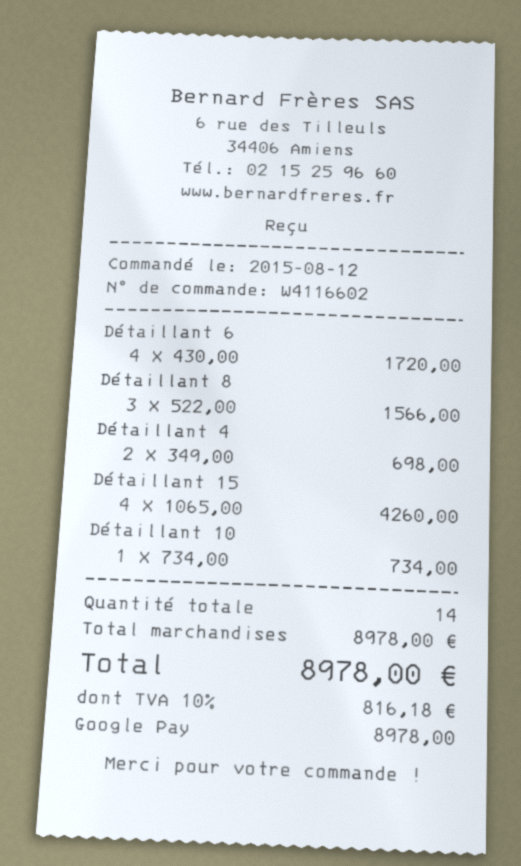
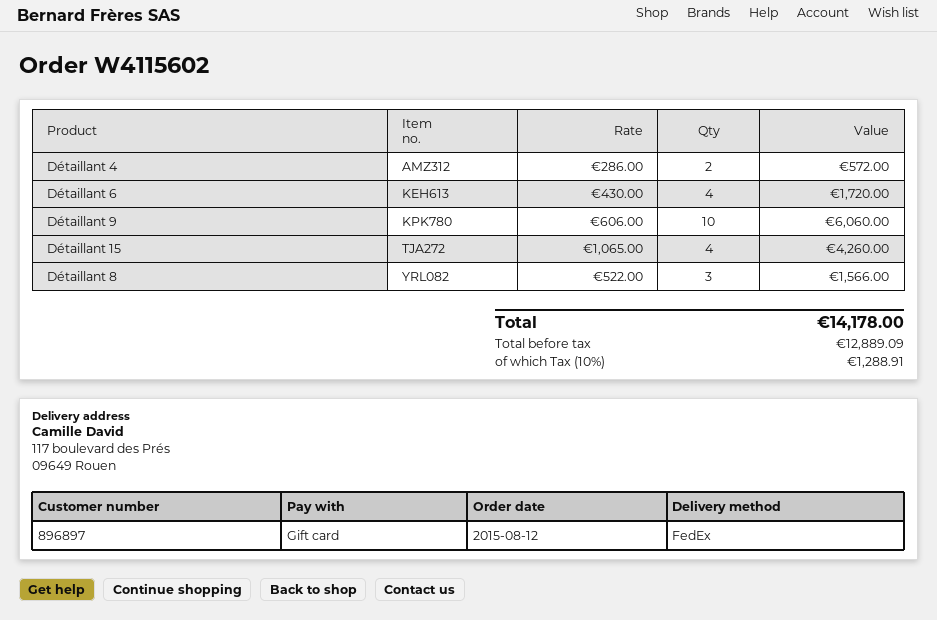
order number: W4116602 -> W4115602
payment method: Google Pay -> gift card
Détaillant 4: 2 x 349.00 = 698.00 -> 2 x 286.00 = 572.00
Détaillant 10: 1 x 734.00 = 734.00 -> none
Détaillant 9: none -> 10 x 606.00 = 6060.00
tax: 10% = 816.18 -> 10% = 1288.91
total: 8978.00 -> 14178.00

